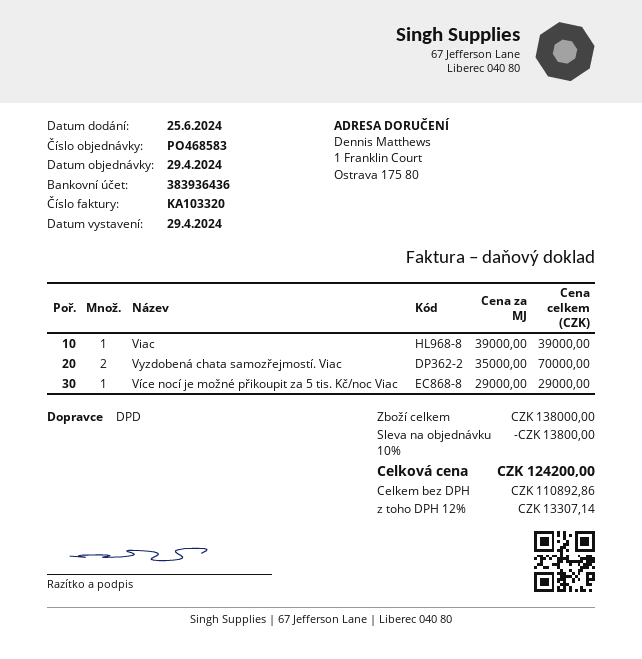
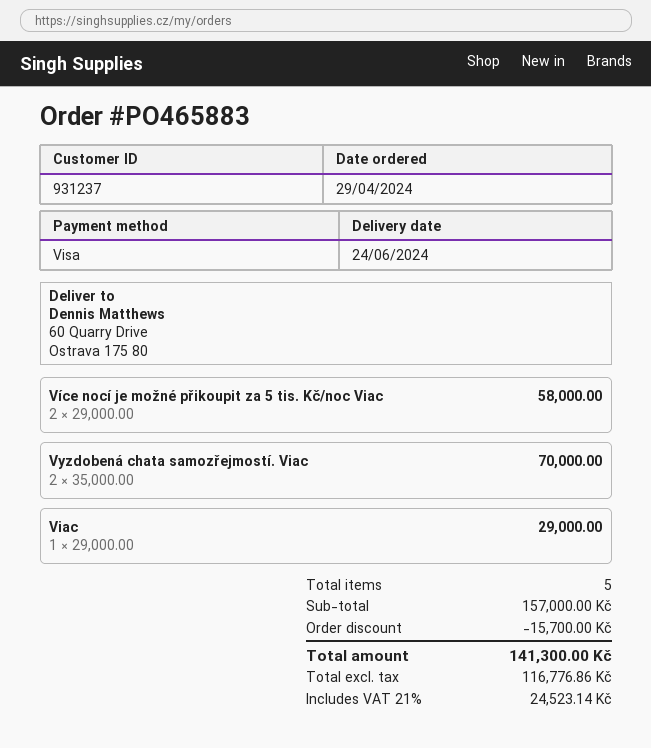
order number: PO468583 -> PO465883
delivery date: 2024-06-25 -> 2024-06-24
ship to: 1 Franklin Court, Ostrava 175 80 -> 60 Quarry Drive, Ostrava 175 80
Viac: 1 x 39000.00 = 39000.00 -> 1 x 29000.00 = 29000.00
Více nocí je možné přikoupit za 5 tis. Kč/noc Viac: 1 x 29000.00 = 29000.00 -> 2 x 29000.00 = 58000.00
subtotal: 138000.00 -> 157000.00
discount: 13800.00 -> 15700.00
net: 110892.86 -> 116776.86
tax: 12% = 13307.14 -> 21% = 24523.14
total: 124200.00 -> 141300.00

